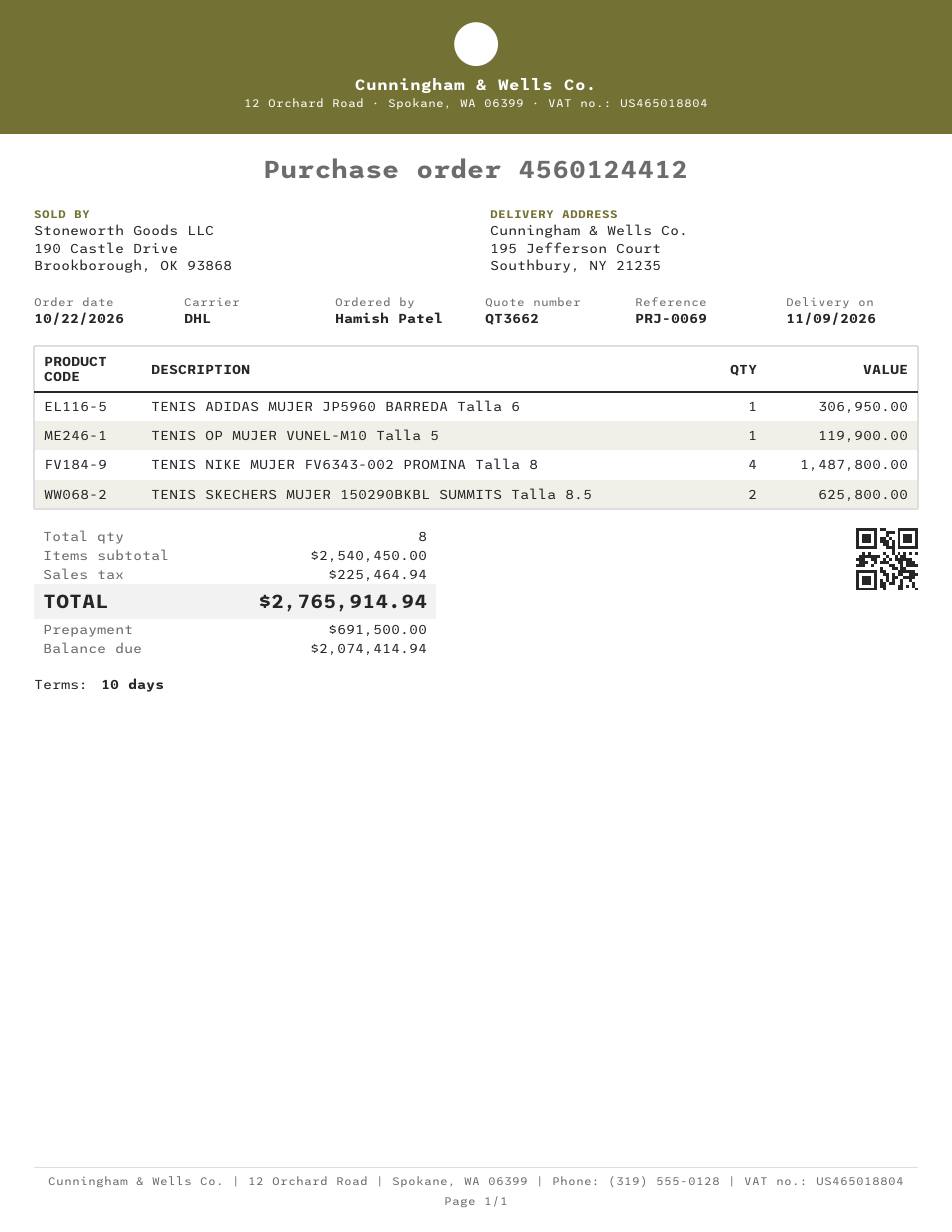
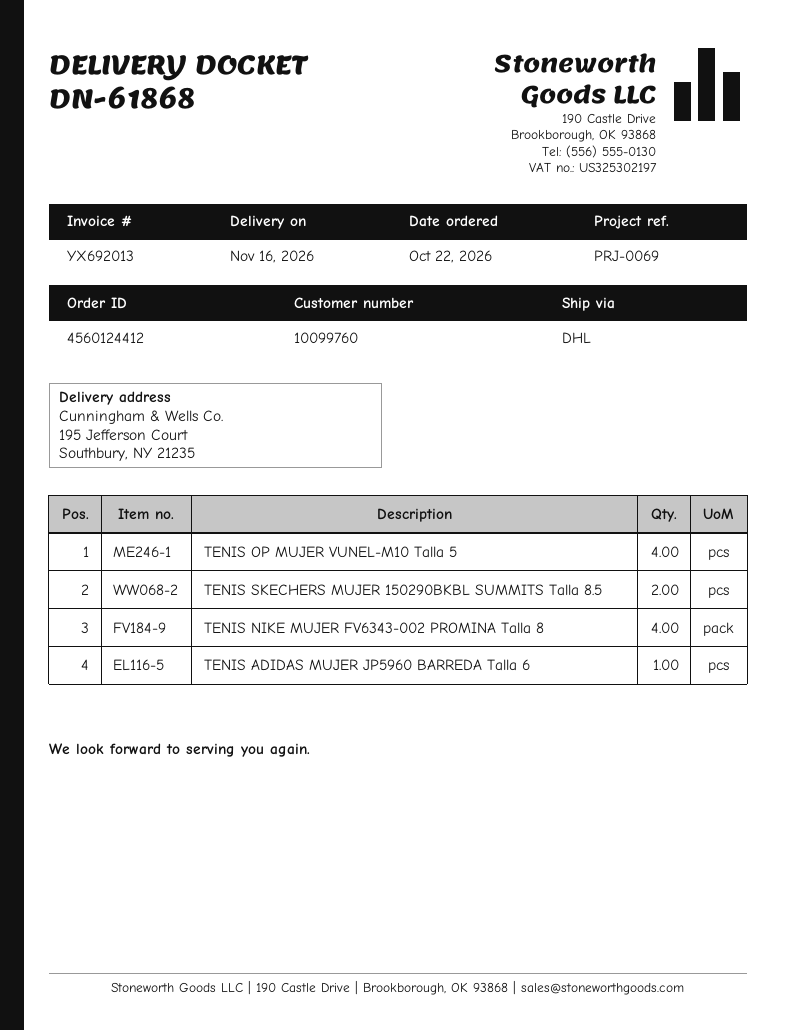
delivery date: 2026-11-09 -> 2026-11-16
TENIS OP MUJER VUNEL-M10 Talla 5: 1 -> 4

